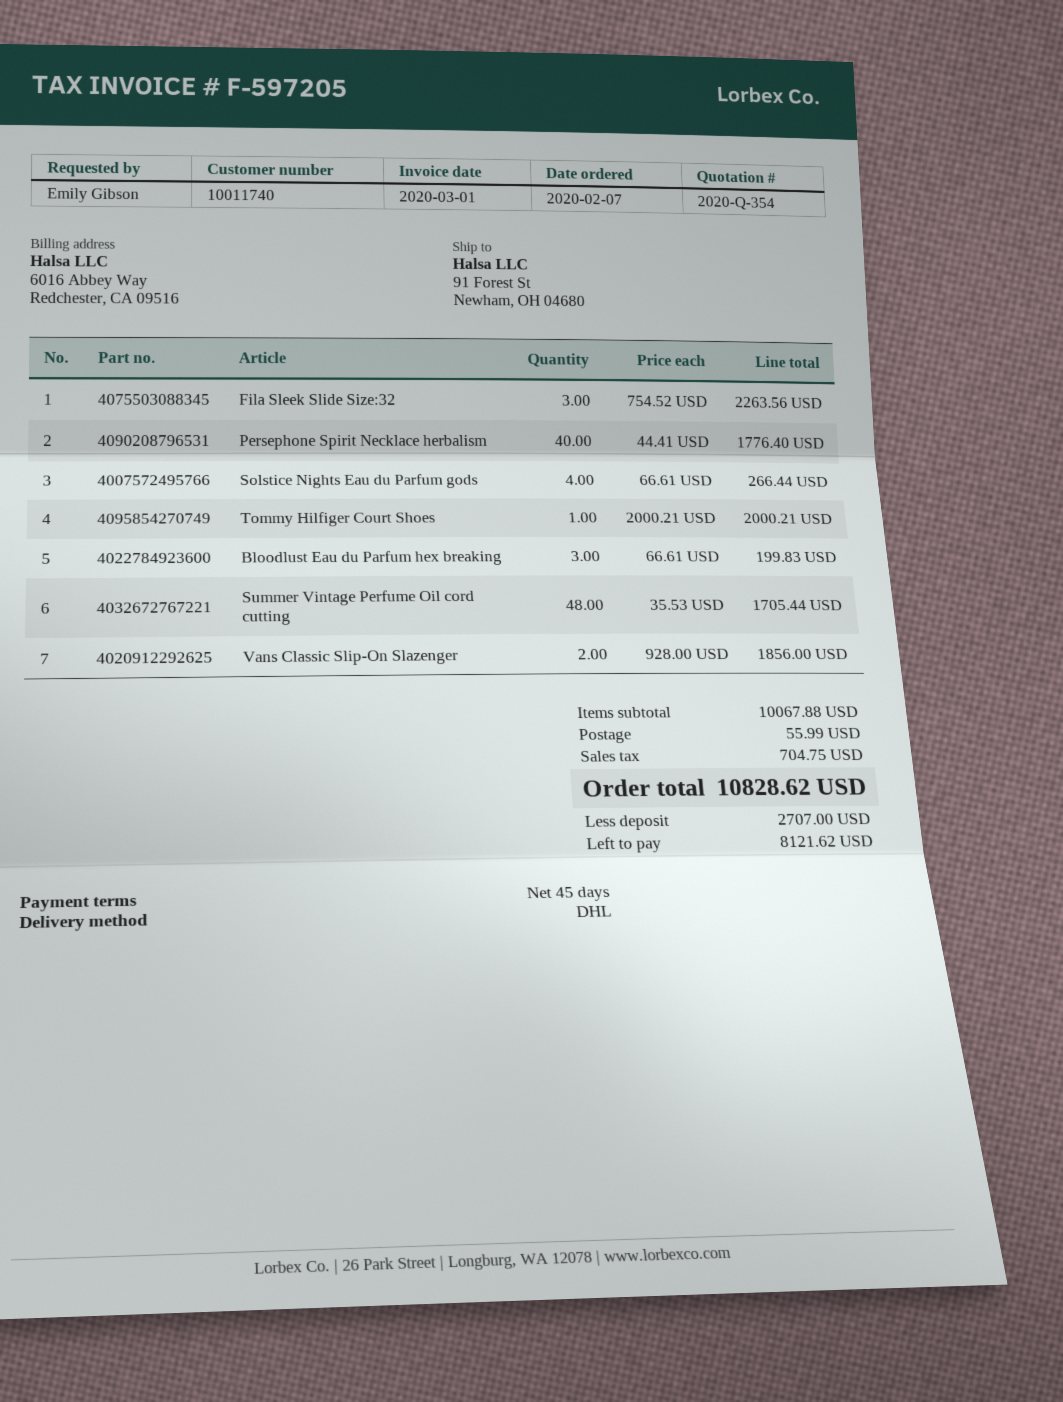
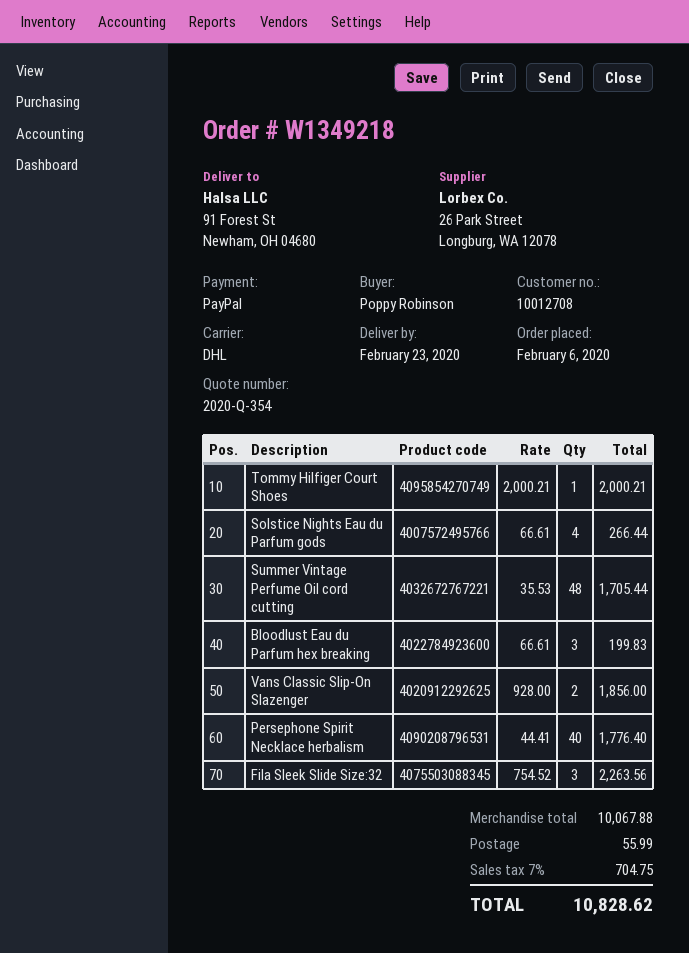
order date: 2020-02-07 -> 2020-02-06
customer number: 10011740 -> 10012708
ordered by: Emily Gibson -> Poppy Robinson

